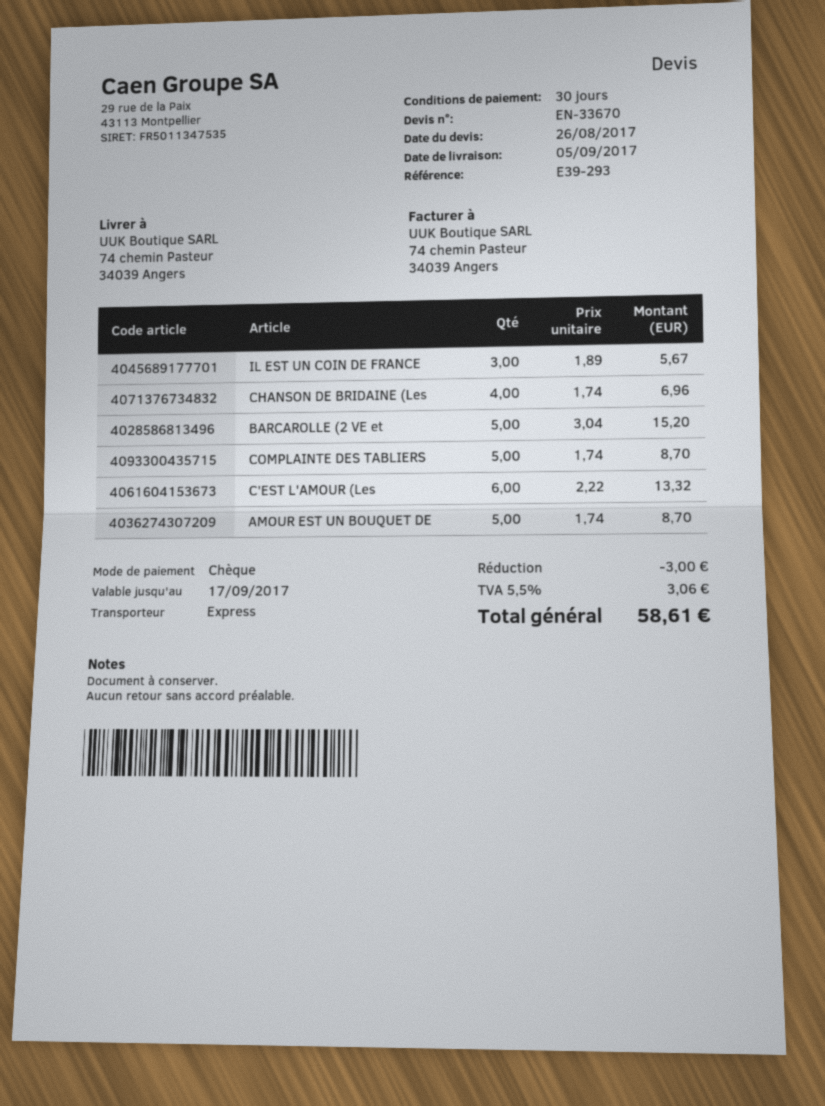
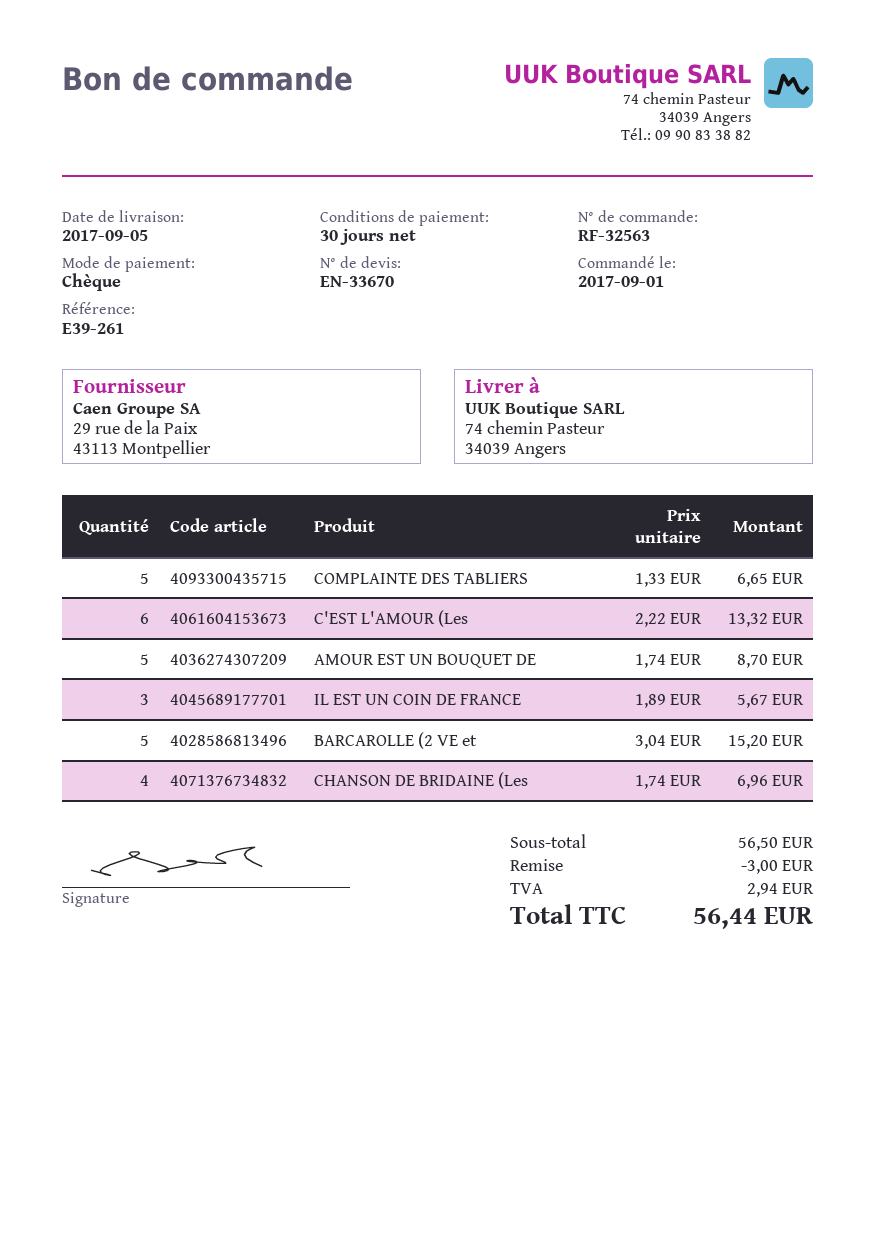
reference: E39-293 -> E39-261
COMPLAINTE DES TABLIERS: 5 x 1.74 = 8.70 -> 5 x 1.33 = 6.65
tax: 3.06 -> 2.94
total: 58.61 -> 56.44

